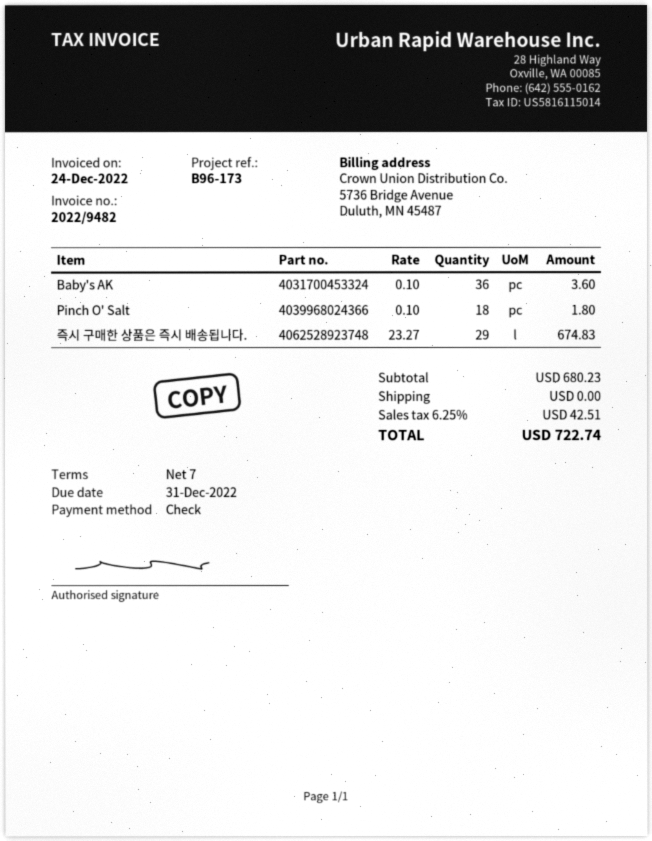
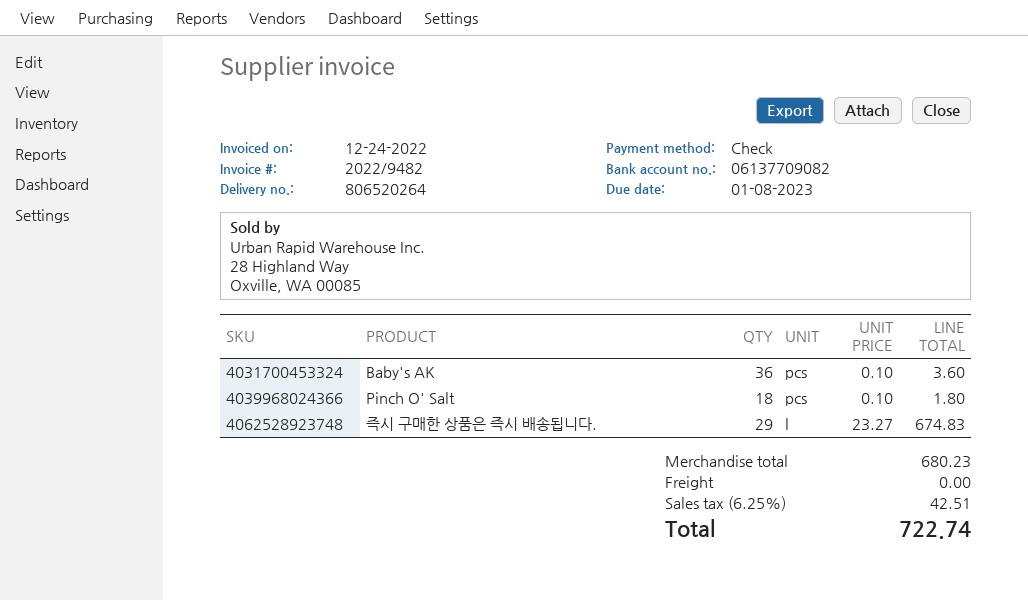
due date: 2022-12-31 -> 2023-01-08

